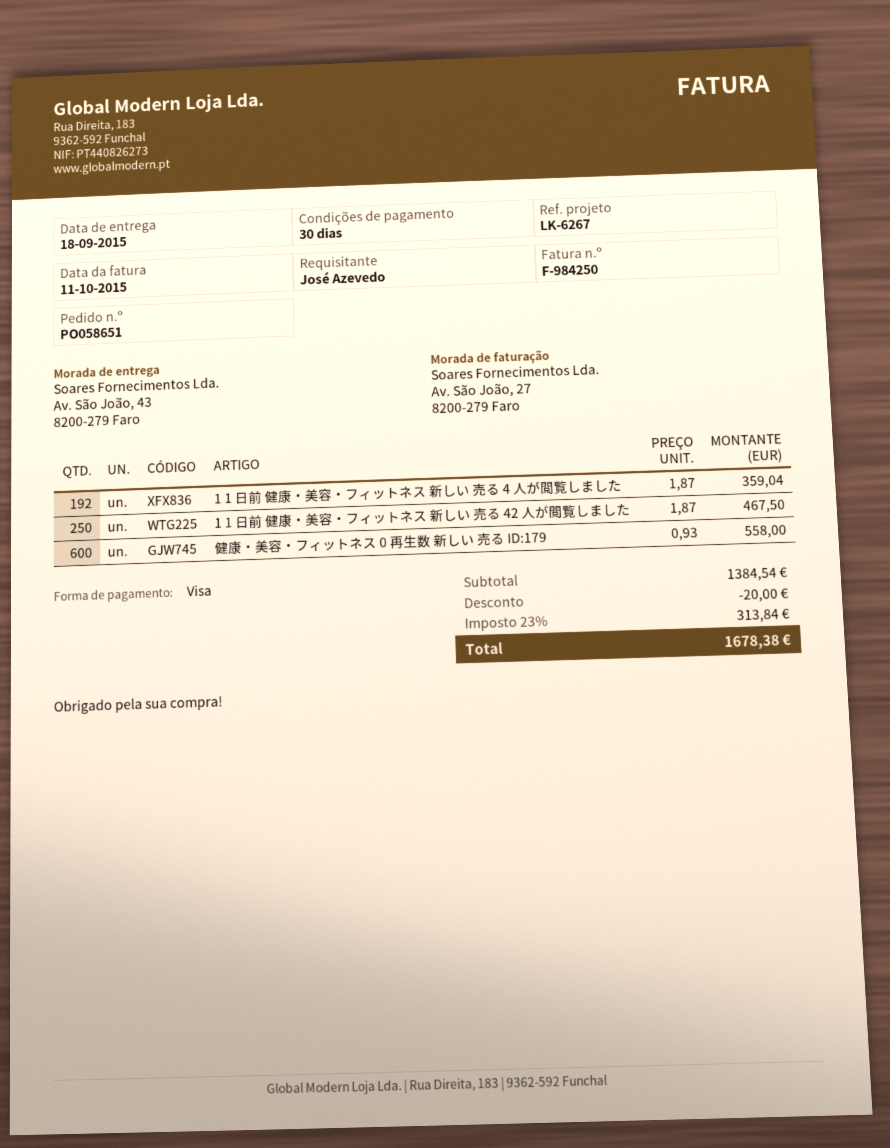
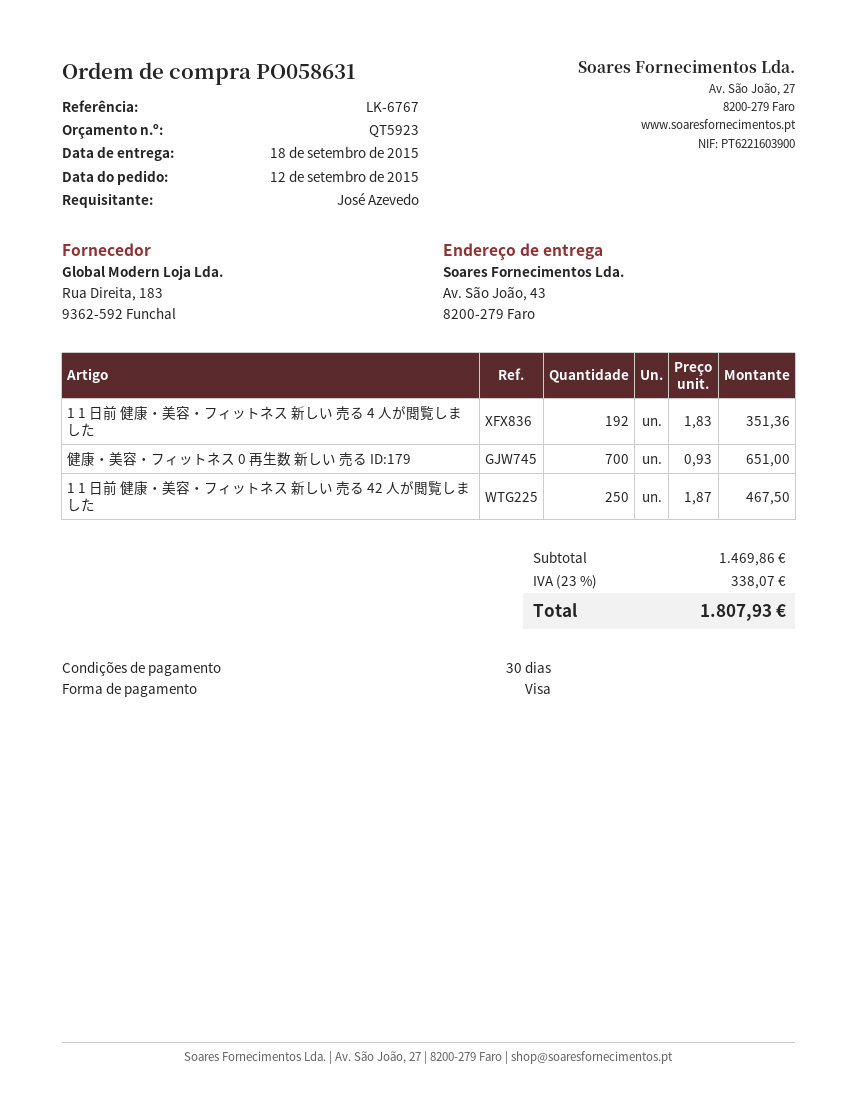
order number: PO058651 -> PO058631
reference: LK-6267 -> LK-6767
1 1 日前 健康・美容・フィットネス 新しい 売る 4 人が閲覧しました: 192 x 1.87 = 359.04 -> 192 x 1.83 = 351.36
健康・美容・フィットネス 0 再生数 新しい 売る ID:179: 600 x 0.93 = 558.00 -> 700 x 0.93 = 651.00
subtotal: 1384.54 -> 1469.86
discount: 20.00 -> none
tax: 23% = 313.84 -> 23% = 338.07
total: 1678.38 -> 1807.93

